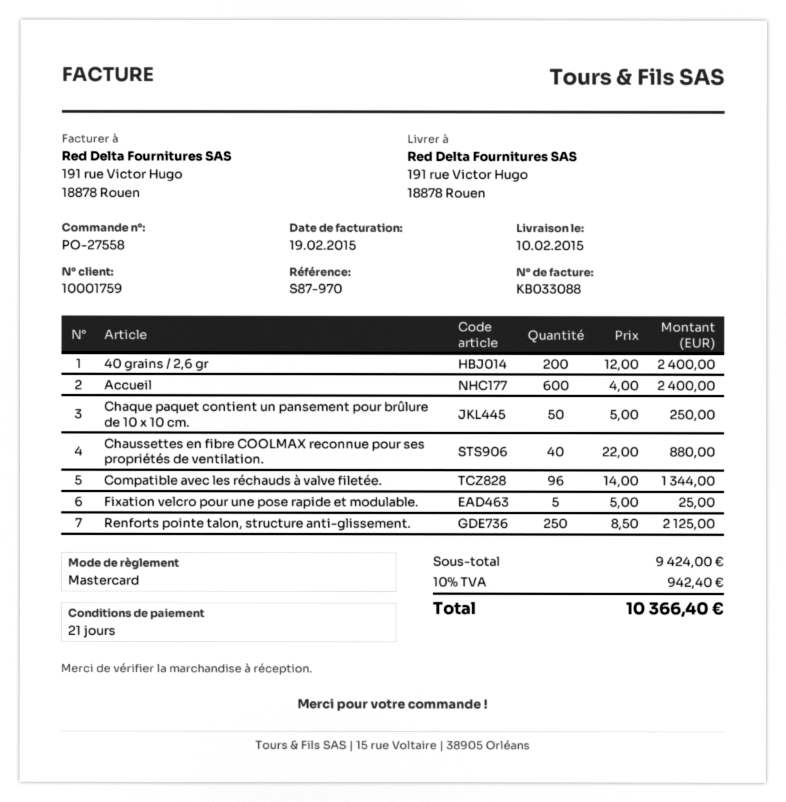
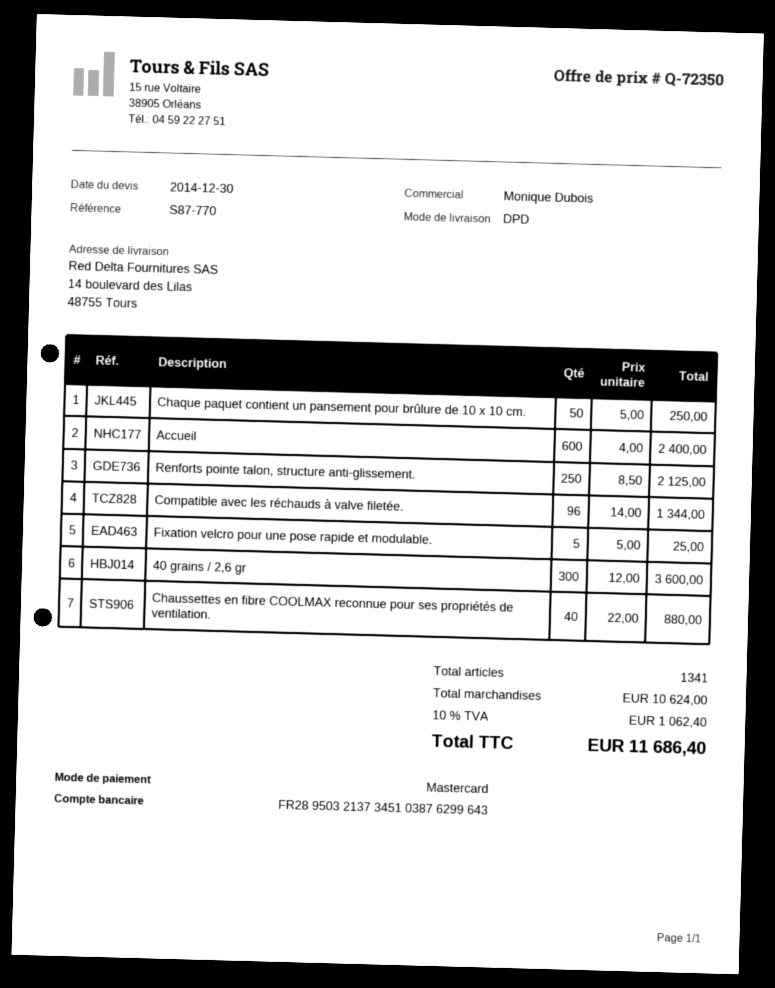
reference: S87-970 -> S87-770
ship to: 191 rue Victor Hugo, 18878 Rouen -> 14 boulevard des Lilas, 48755 Tours
40 grains / 2,6 gr: 200 x 12.00 = 2400.00 -> 300 x 12.00 = 3600.00
subtotal: 9424.00 -> 10624.00
tax: 10% = 942.40 -> 10% = 1062.40
total: 10366.40 -> 11686.40

